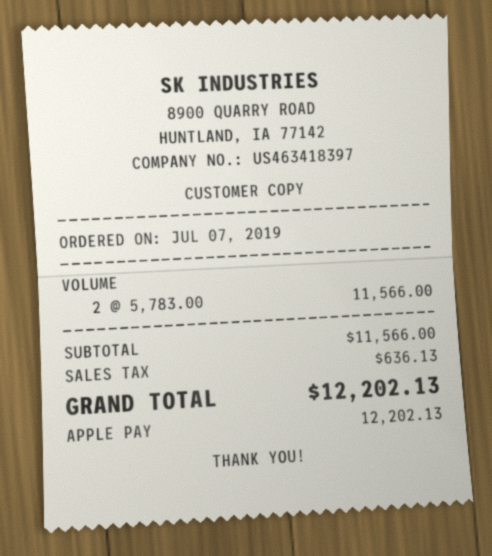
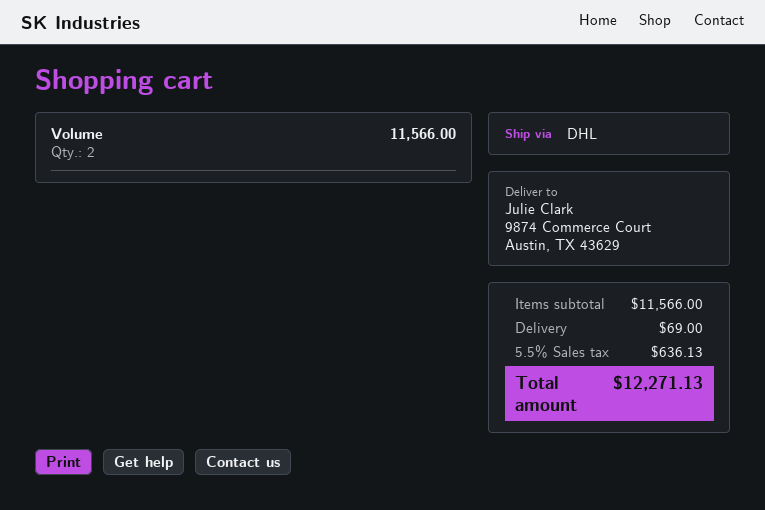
shipping: none -> 69.00
total: 12202.13 -> 12271.13

